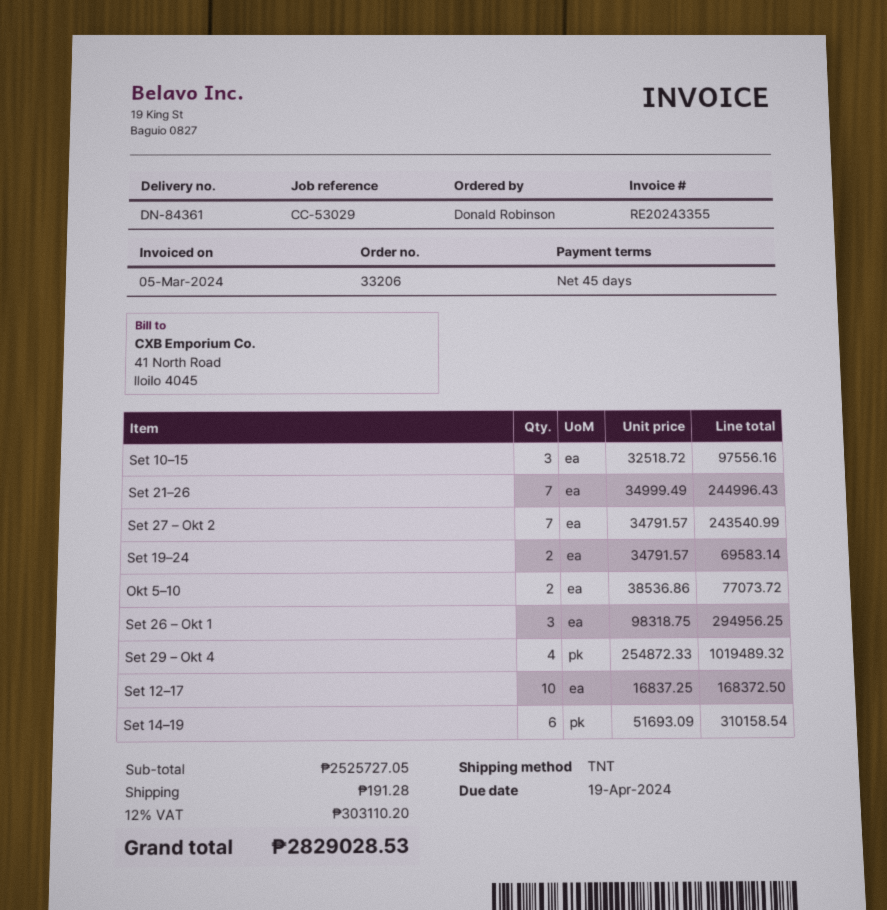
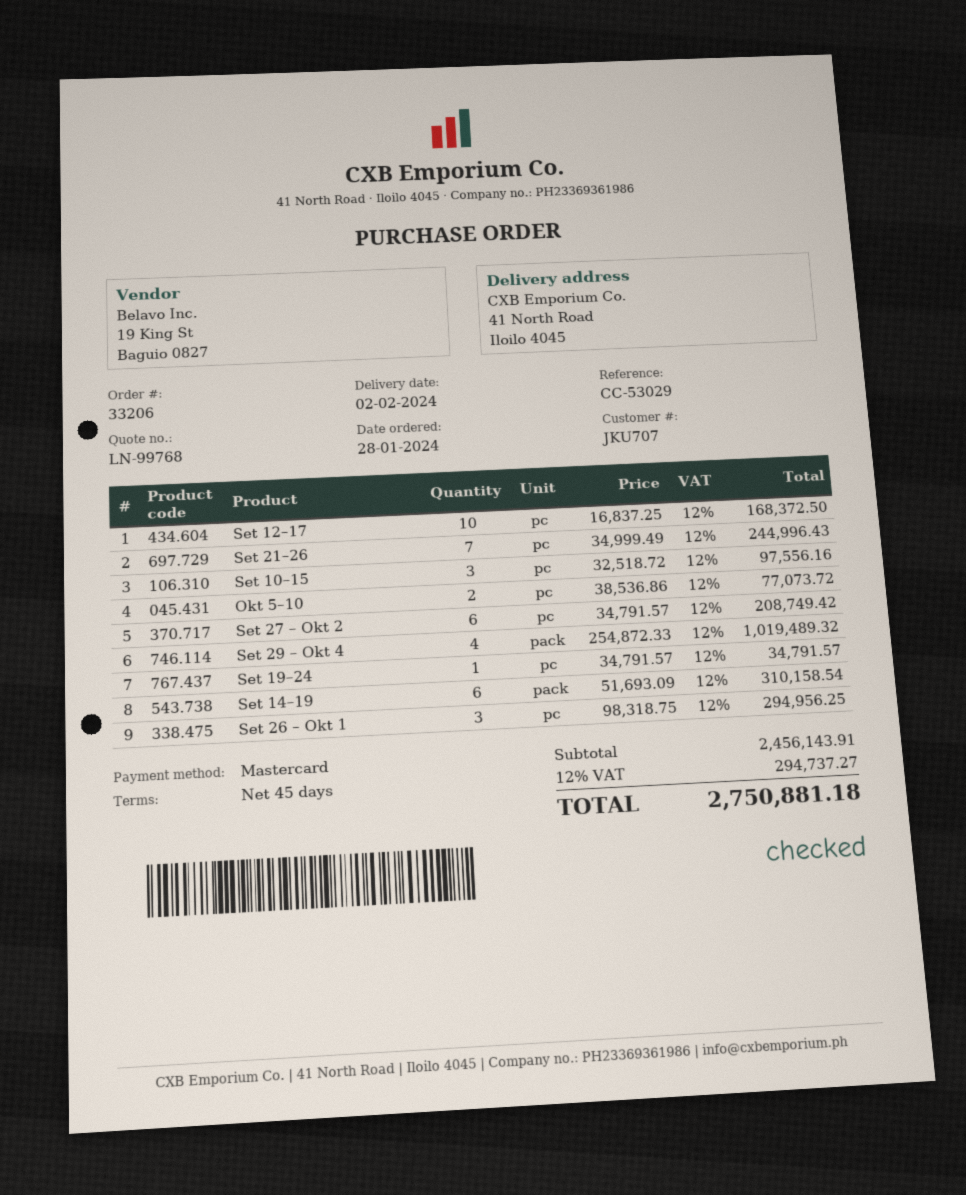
Set 27 – Okt 2: 7 x 34791.57 = 243540.99 -> 6 x 34791.57 = 208749.42
Set 19–24: 2 x 34791.57 = 69583.14 -> 1 x 34791.57 = 34791.57
subtotal: 2525727.05 -> 2456143.91
shipping: 191.28 -> none
tax: 12% = 303110.20 -> 12% = 294737.27
total: 2829028.53 -> 2750881.18

